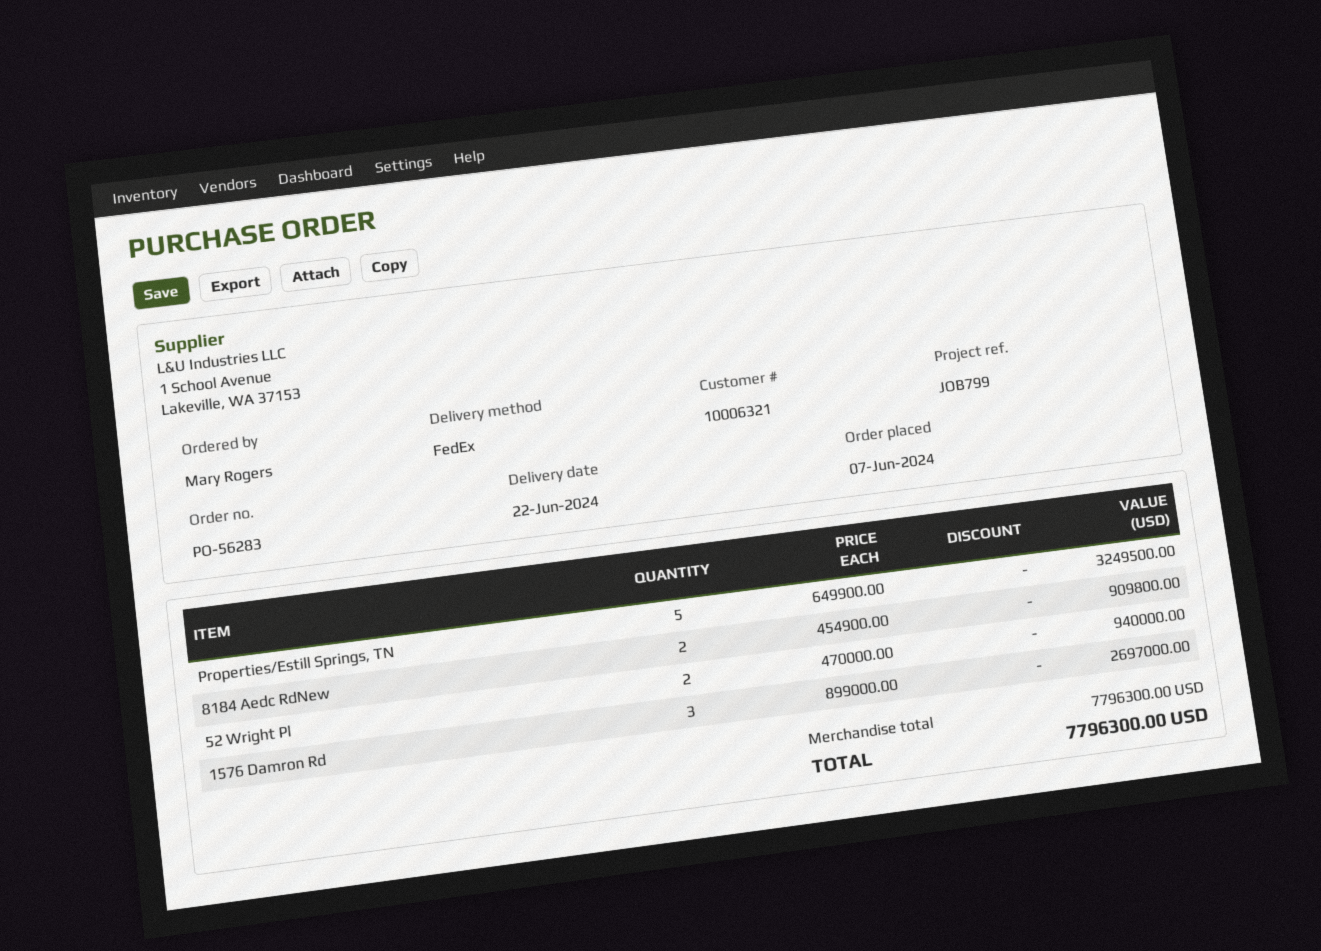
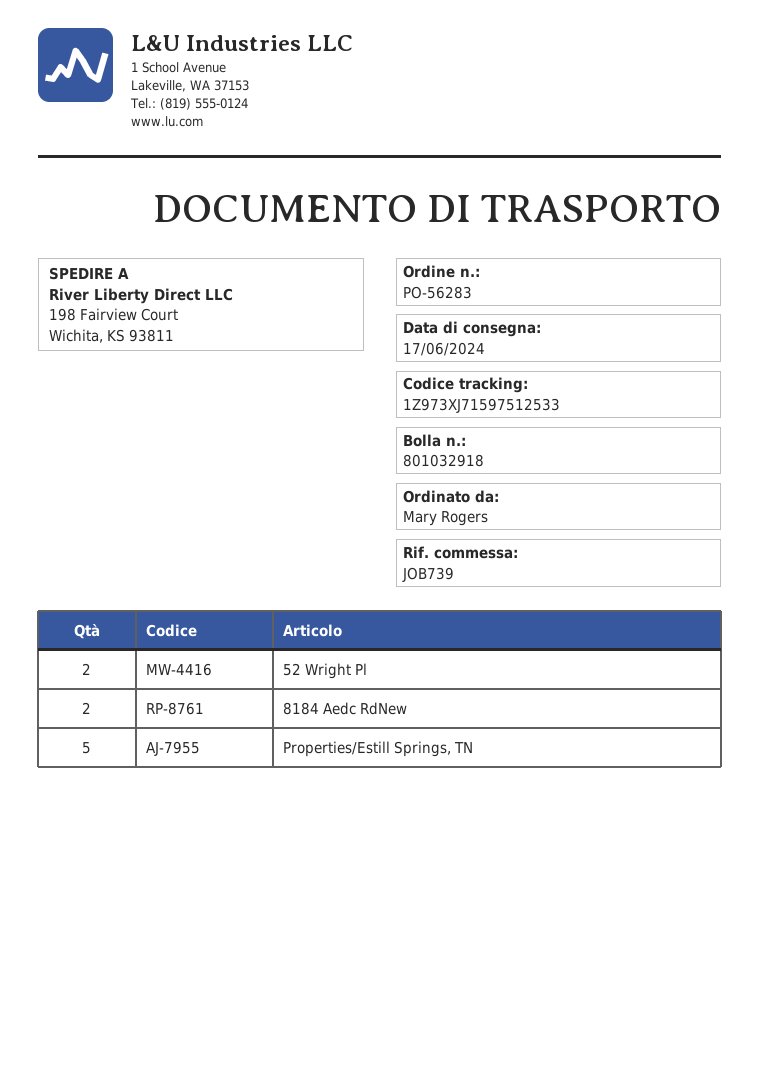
delivery date: 2024-06-22 -> 2024-06-17
reference: JOB799 -> JOB739
1576 Damron Rd: 3 -> none

